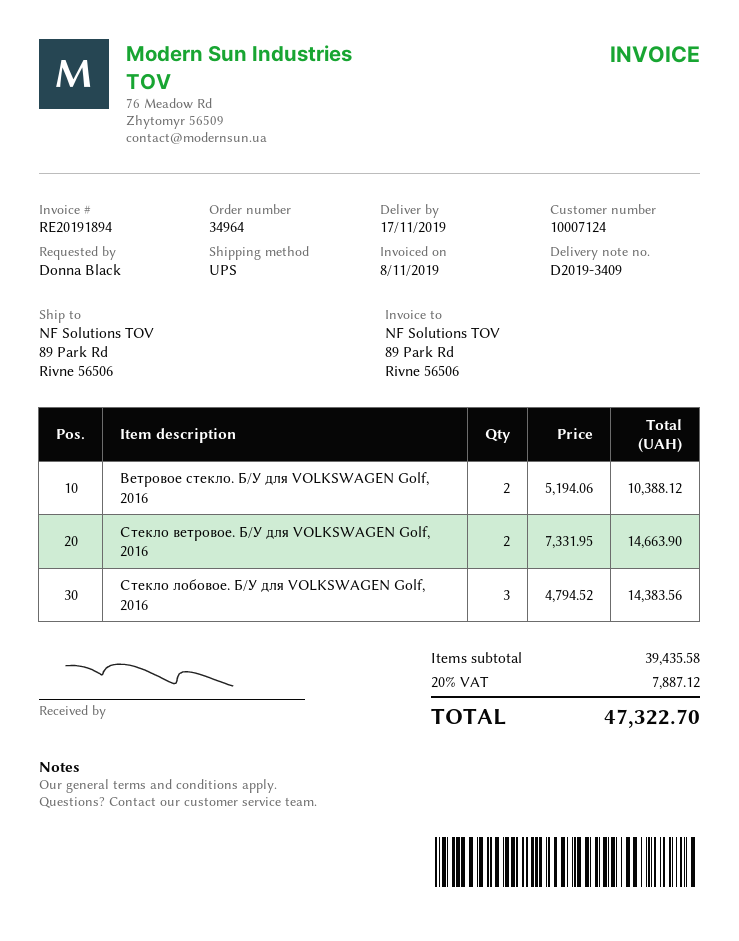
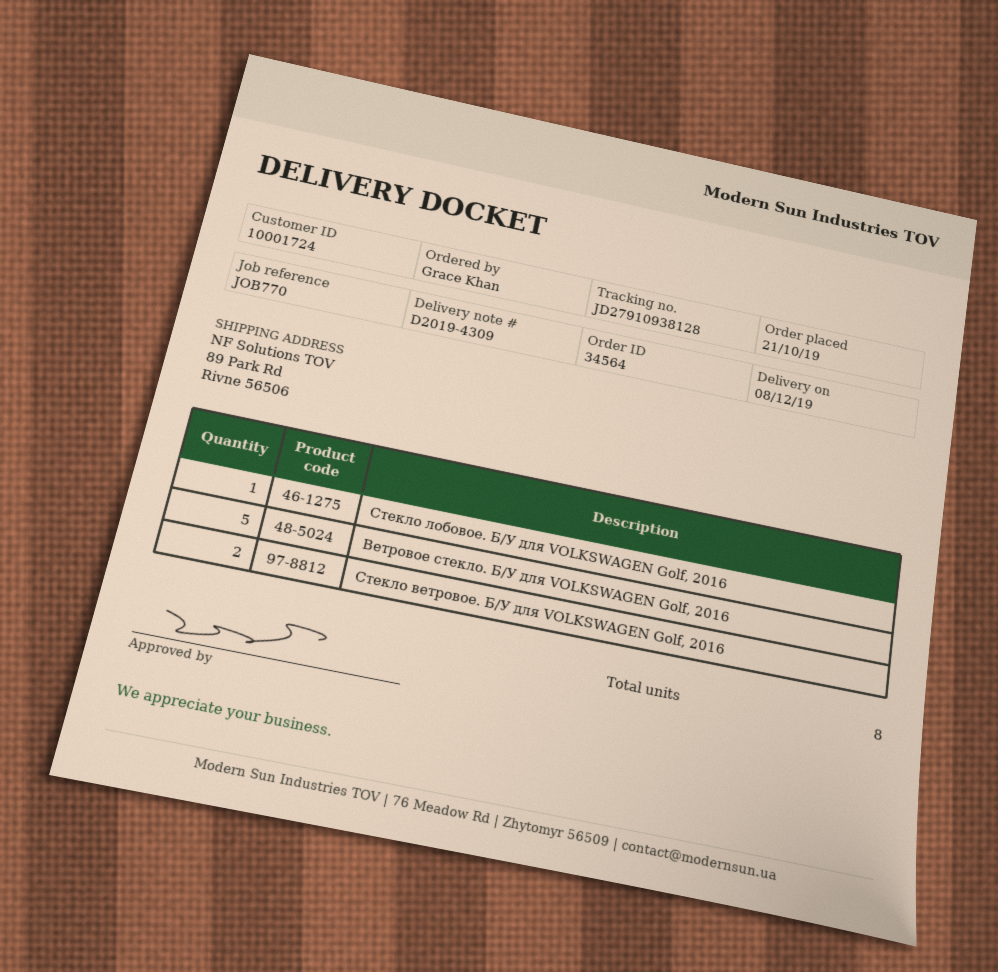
order number: 34964 -> 34564
delivery note number: D2019-3409 -> D2019-4309
delivery date: 2019-11-17 -> 2019-12-08
customer number: 10007124 -> 10001724
ordered by: Donna Black -> Grace Khan
Ветровое стекло. Б/У для VOLKSWAGEN Golf, 2016: 2 -> 5
Стекло лобовое. Б/У для VOLKSWAGEN Golf, 2016: 3 -> 1

